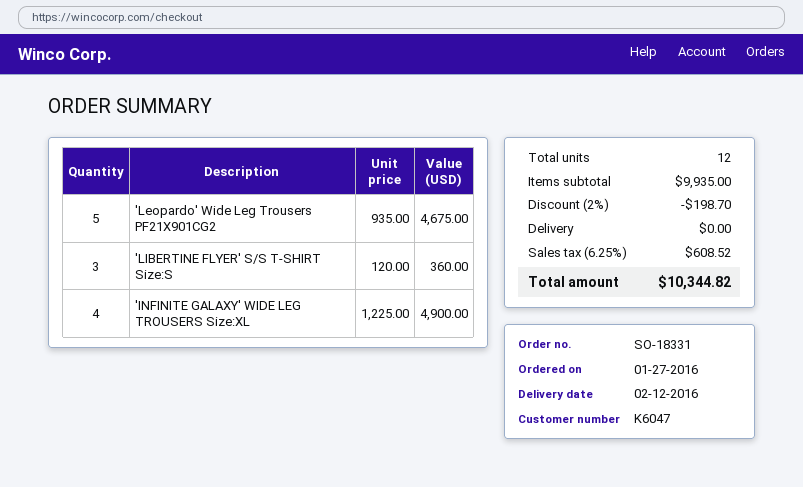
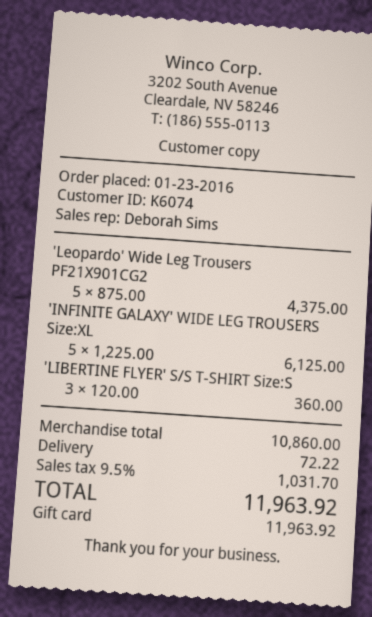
order date: 2016-01-27 -> 2016-01-23
customer number: K6047 -> K6074
'Leopardo' Wide Leg Trousers PF21X901CG2: 5 x 935.00 = 4675.00 -> 5 x 875.00 = 4375.00
'INFINITE GALAXY' WIDE LEG TROUSERS Size:XL: 4 x 1225.00 = 4900.00 -> 5 x 1225.00 = 6125.00
subtotal: 9935.00 -> 10860.00
discount: 2% = 198.70 -> none
shipping: 0.00 -> 72.22
tax: 6.25% = 608.52 -> 9.5% = 1031.70
total: 10344.82 -> 11963.92

